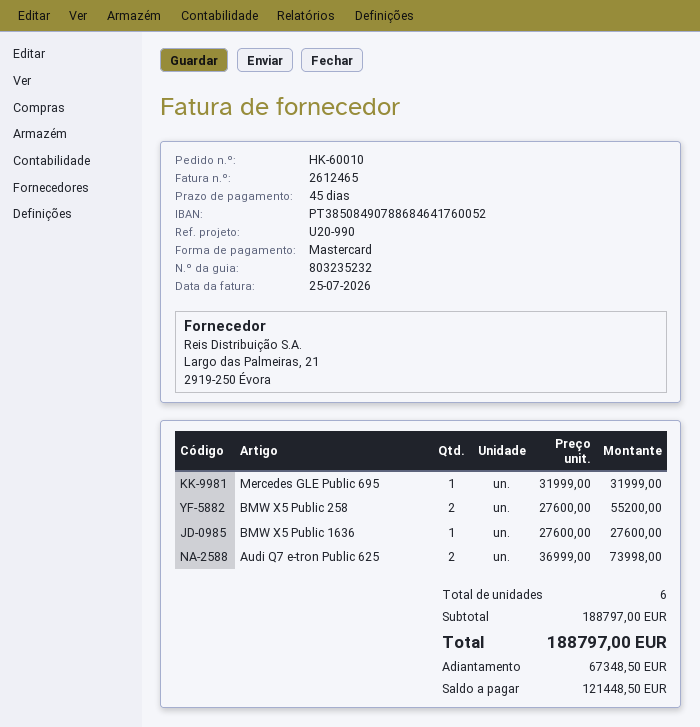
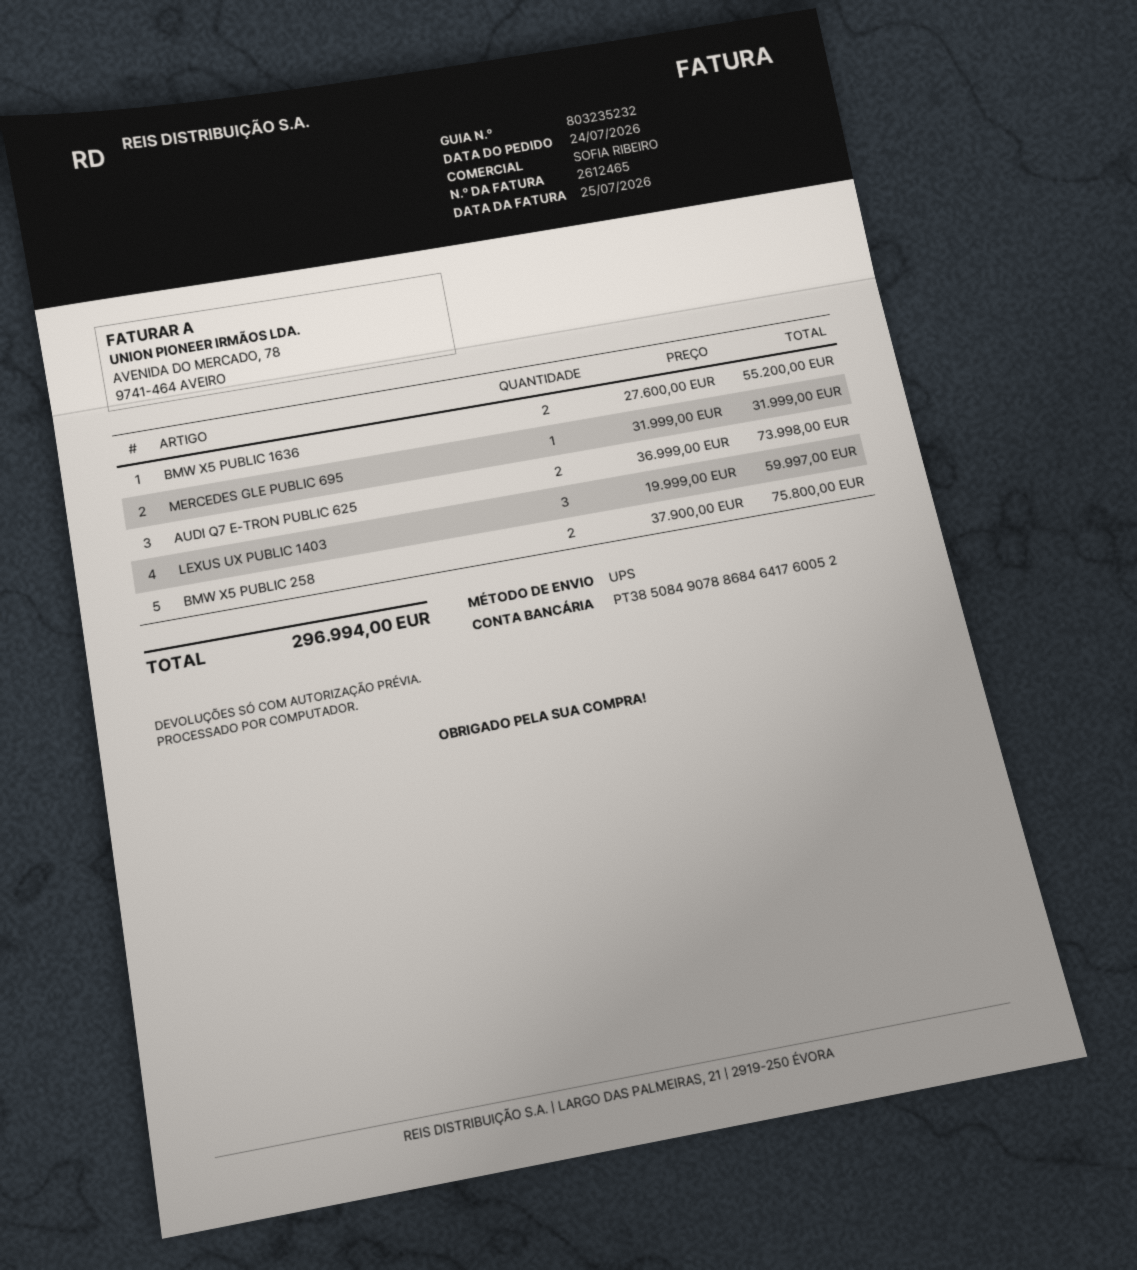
BMW X5 Public 258: 2 x 27600.00 = 55200.00 -> 2 x 37900.00 = 75800.00
BMW X5 Public 1636: 1 x 27600.00 = 27600.00 -> 2 x 27600.00 = 55200.00
LEXUS UX PUBLIC 1403: none -> 3 x 19999.00 = 59997.00
total: 188797.00 -> 296994.00

